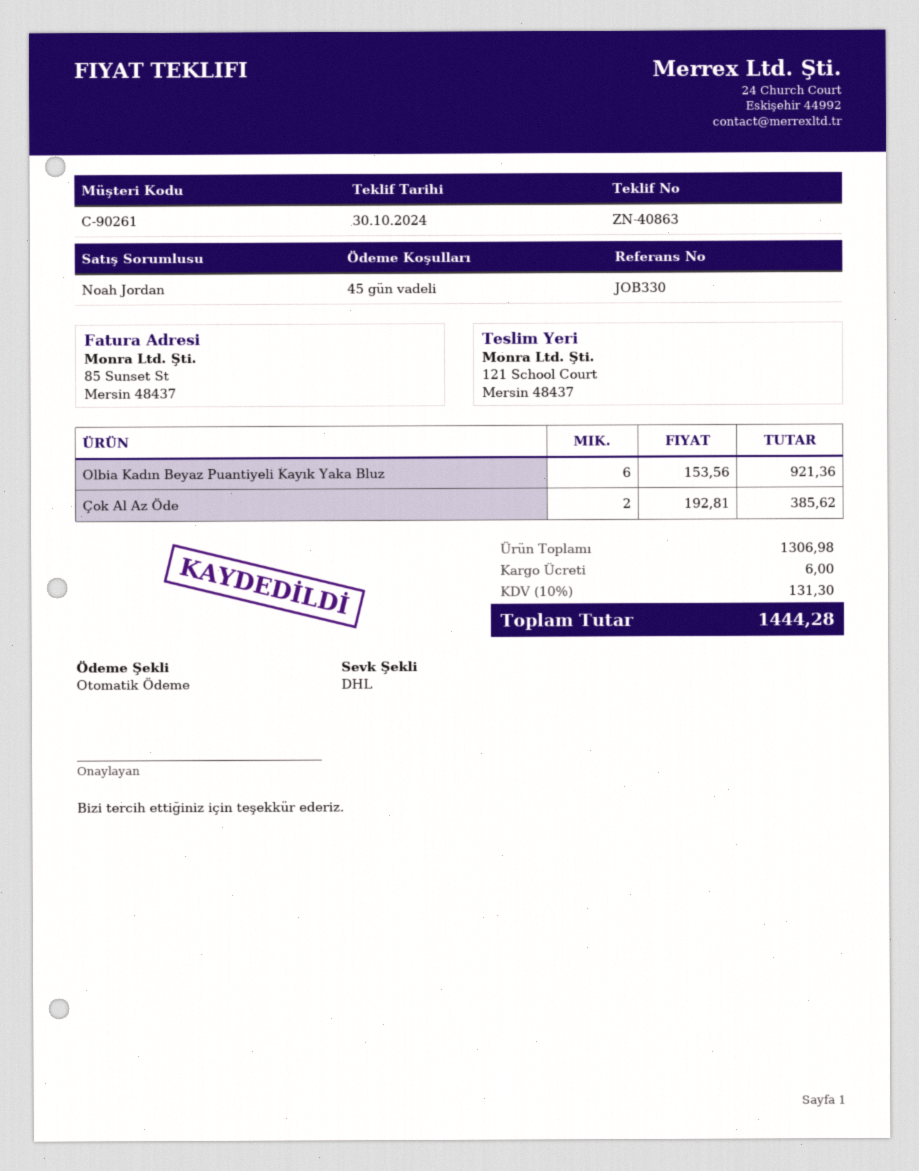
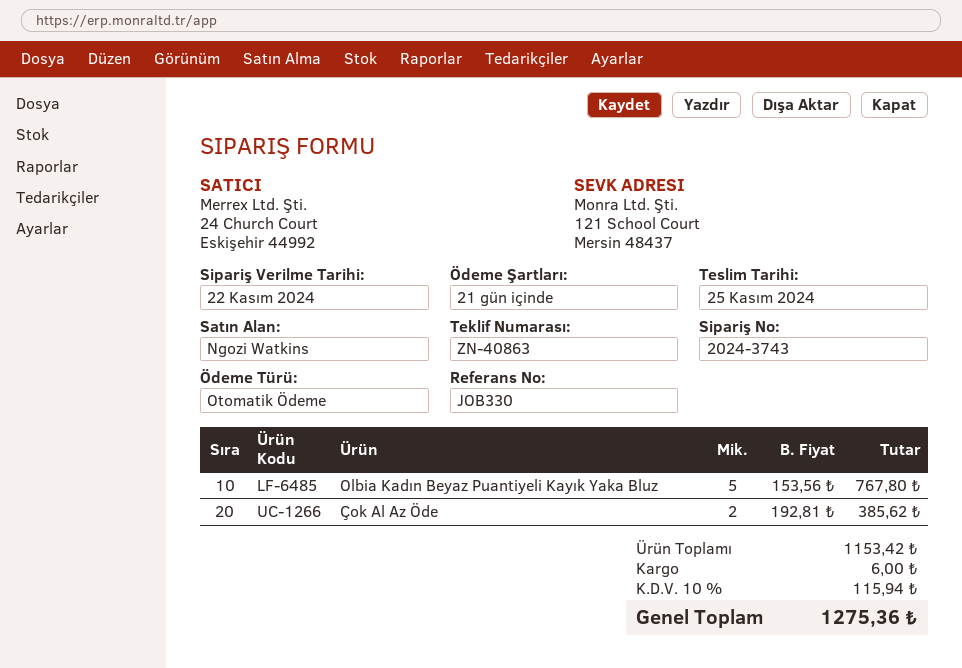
payment terms: 45 days -> 21 days
Olbia Kadın Beyaz Puantiyeli Kayık Yaka Bluz: 6 x 153.56 = 921.36 -> 5 x 153.56 = 767.80
subtotal: 1306.98 -> 1153.42
tax: 10% = 131.30 -> 10% = 115.94
total: 1444.28 -> 1275.36

